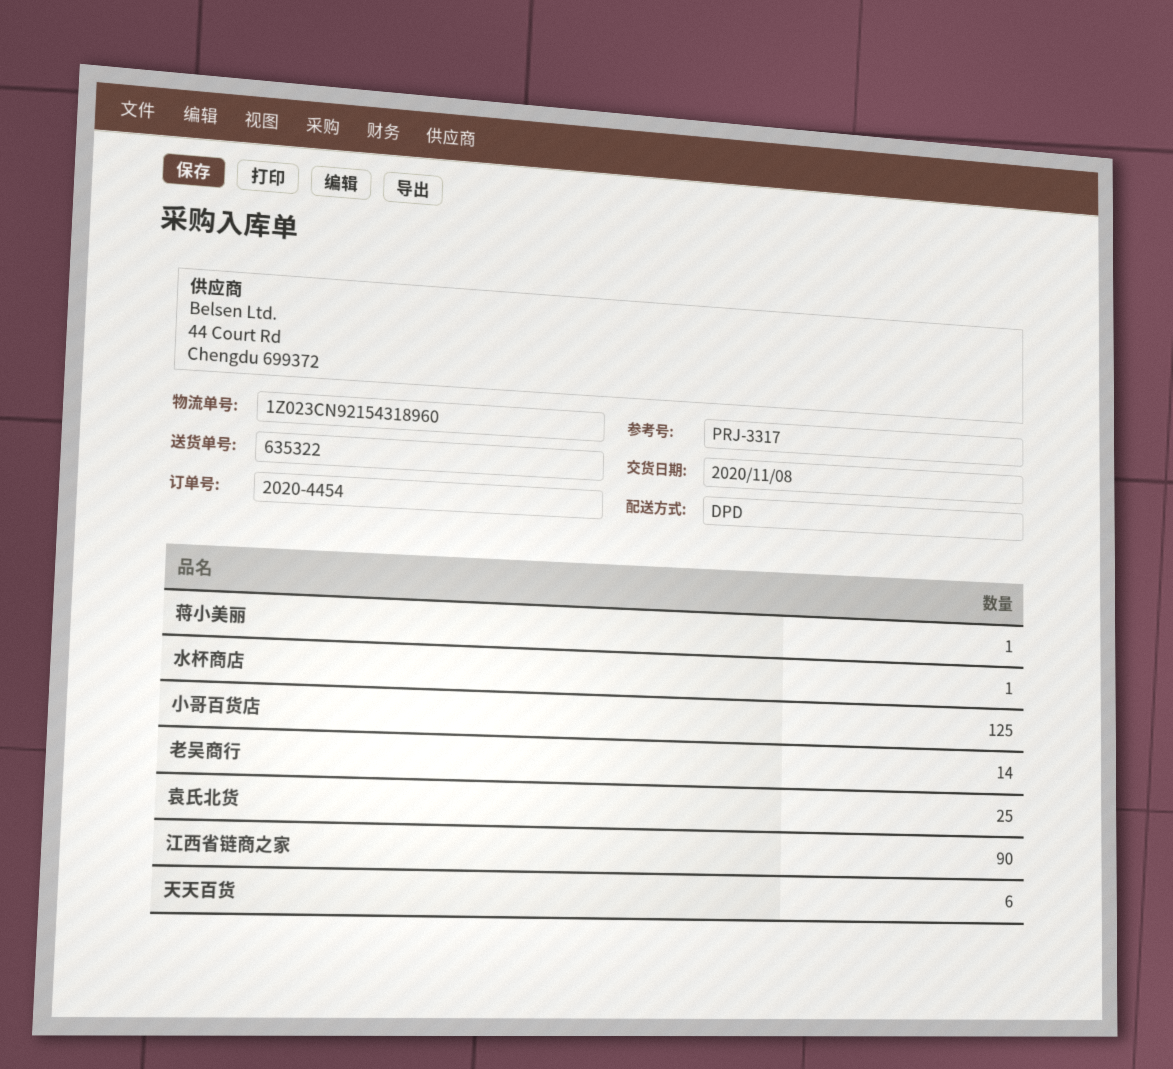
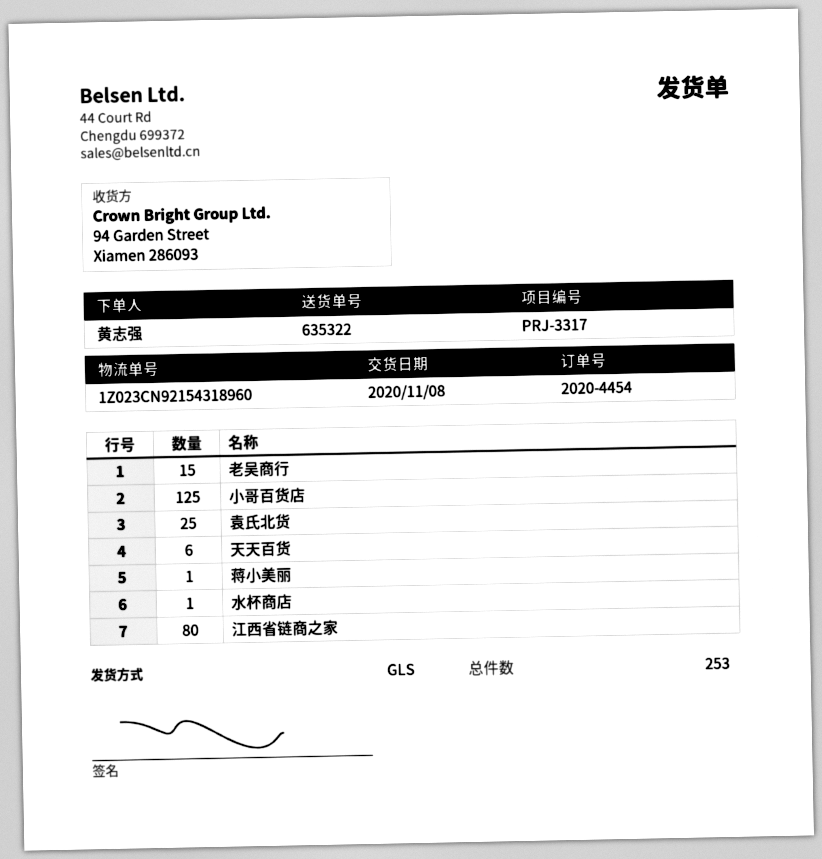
shipping method: DPD -> GLS
老吴商行: 14 -> 15
江西省链商之家: 90 -> 80

